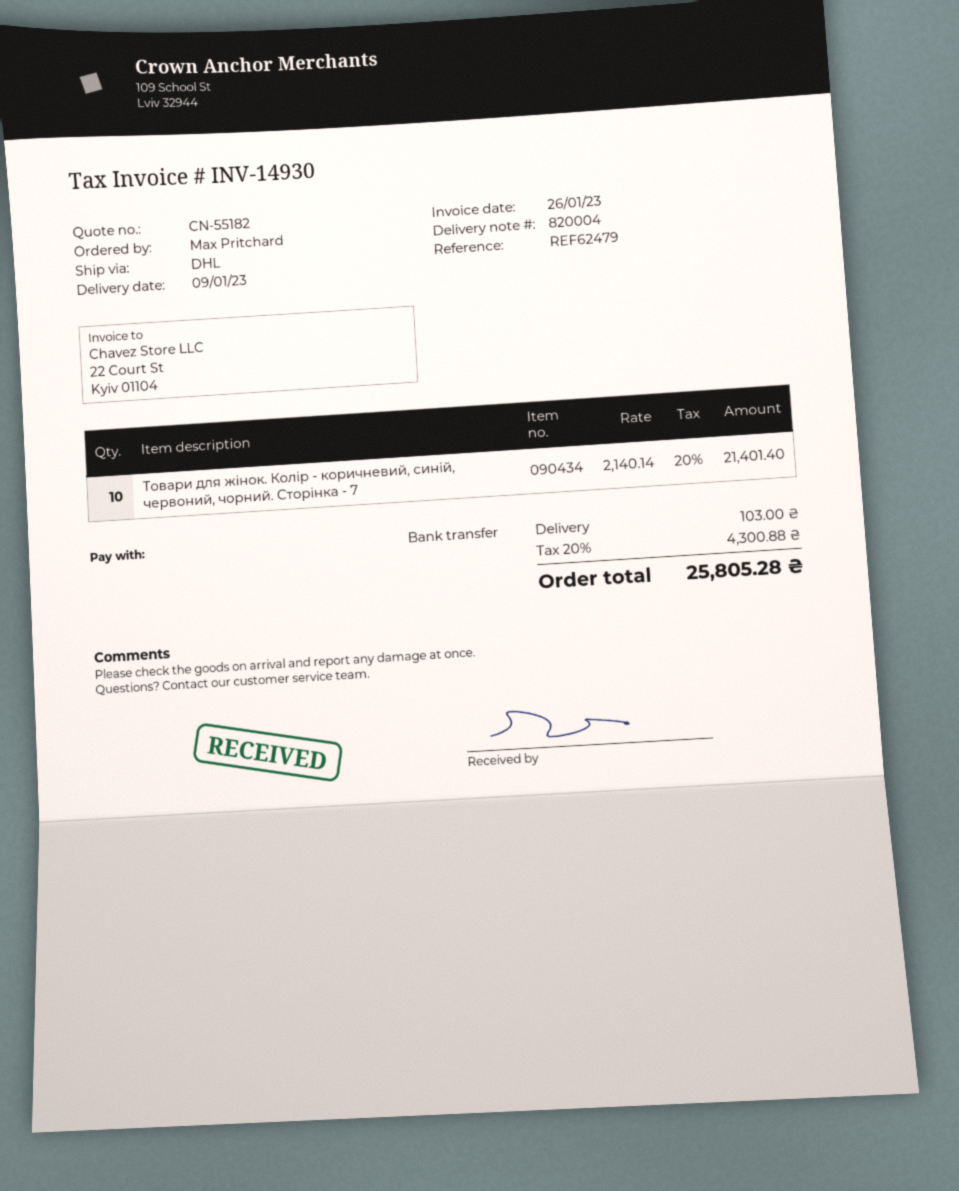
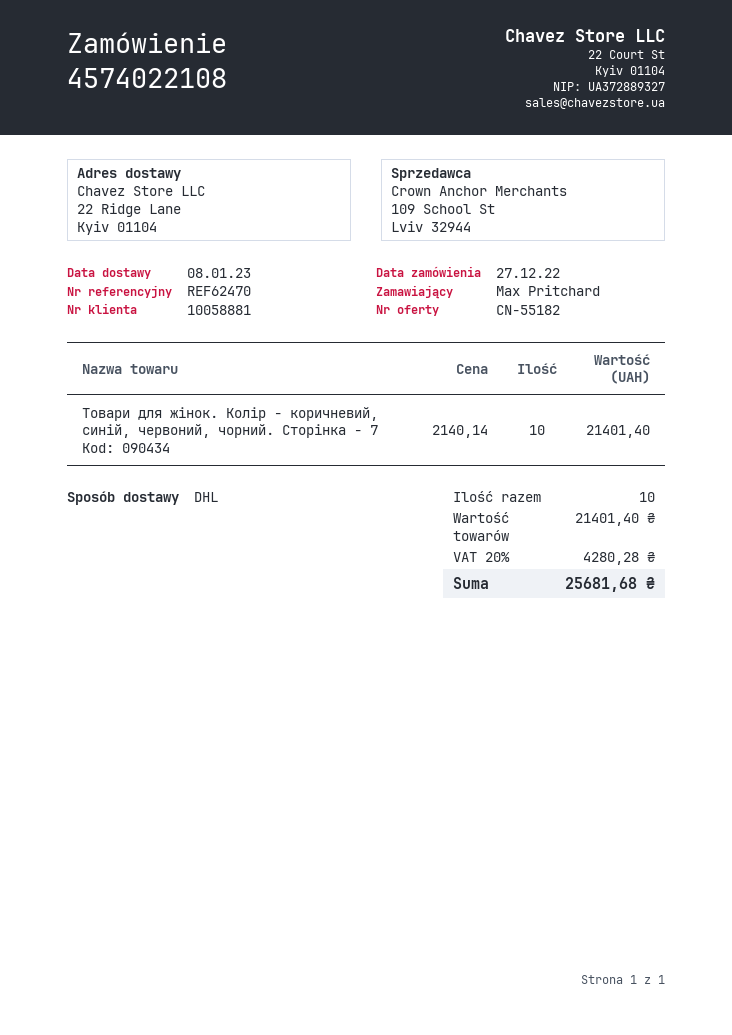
delivery date: 2023-01-09 -> 2023-01-08
reference: REF62479 -> REF62470
shipping: 103.00 -> none
tax: 20% = 4300.88 -> 20% = 4280.28
total: 25805.28 -> 25681.68

